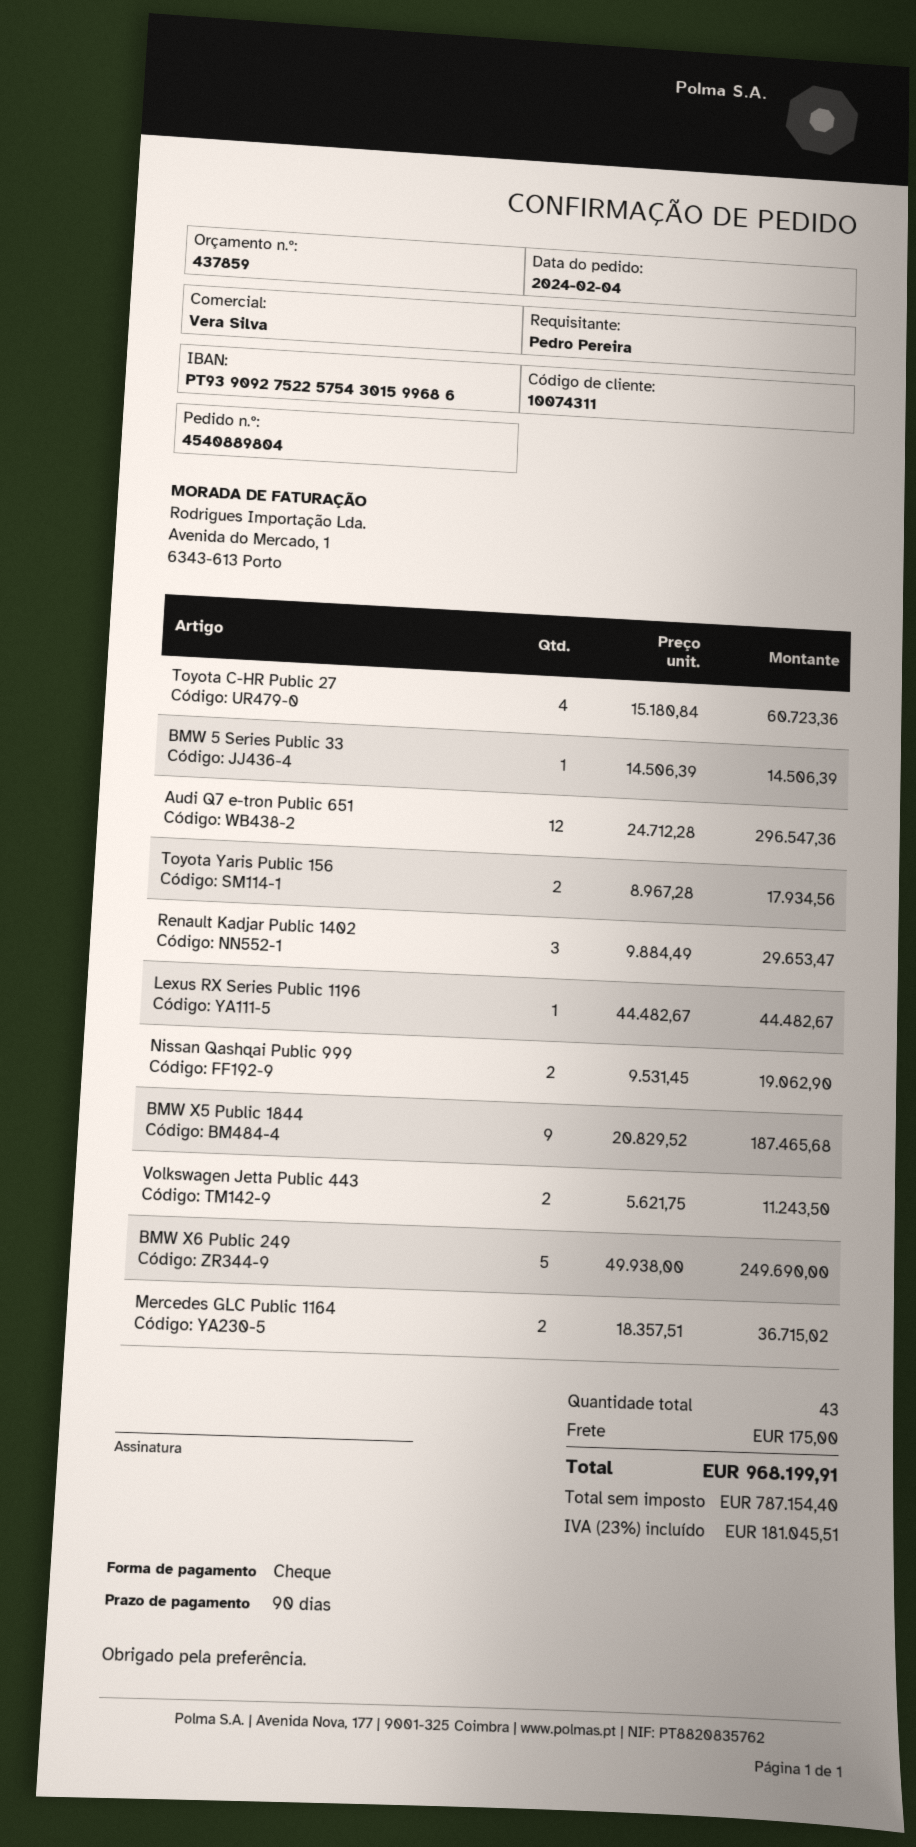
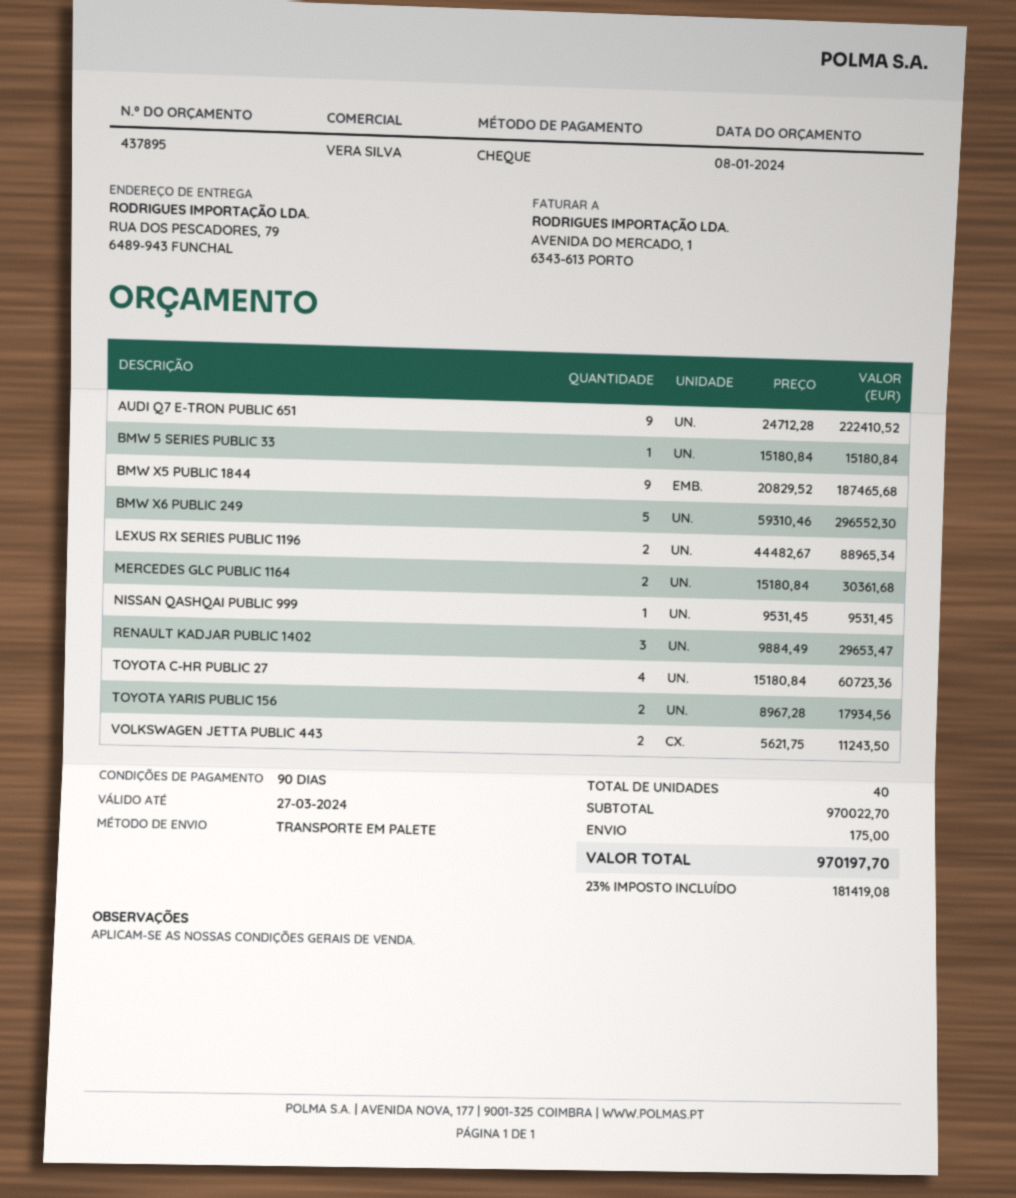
quote number: 437859 -> 437895
BMW 5 Series Public 33: 1 x 14506.39 = 14506.39 -> 1 x 15180.84 = 15180.84
Audi Q7 e-tron Public 651: 12 x 24712.28 = 296547.36 -> 9 x 24712.28 = 222410.52
Lexus RX Series Public 1196: 1 x 44482.67 = 44482.67 -> 2 x 44482.67 = 88965.34
Nissan Qashqai Public 999: 2 x 9531.45 = 19062.90 -> 1 x 9531.45 = 9531.45
BMW X6 Public 249: 5 x 49938.00 = 249690.00 -> 5 x 59310.46 = 296552.30
Mercedes GLC Public 1164: 2 x 18357.51 = 36715.02 -> 2 x 15180.84 = 30361.68
total quantity: 43 -> 40
tax: 23% = 181045.51 -> 23% = 181419.08
total: 968199.91 -> 970197.70

